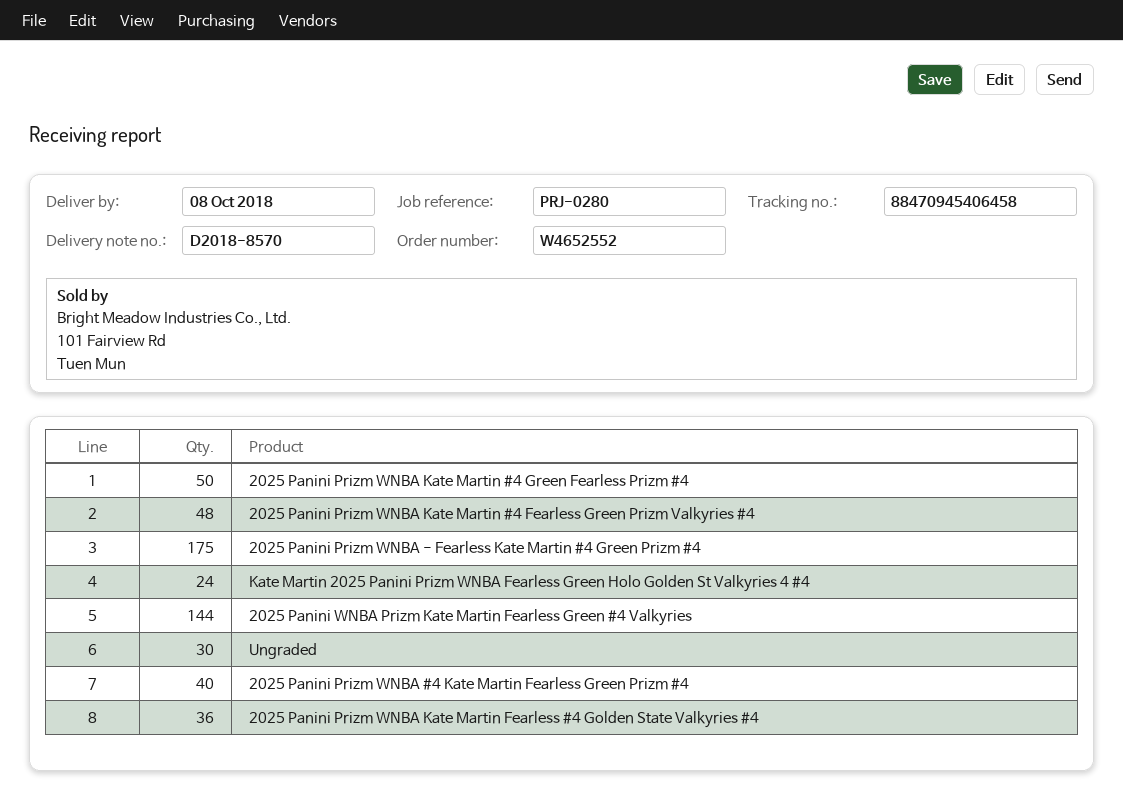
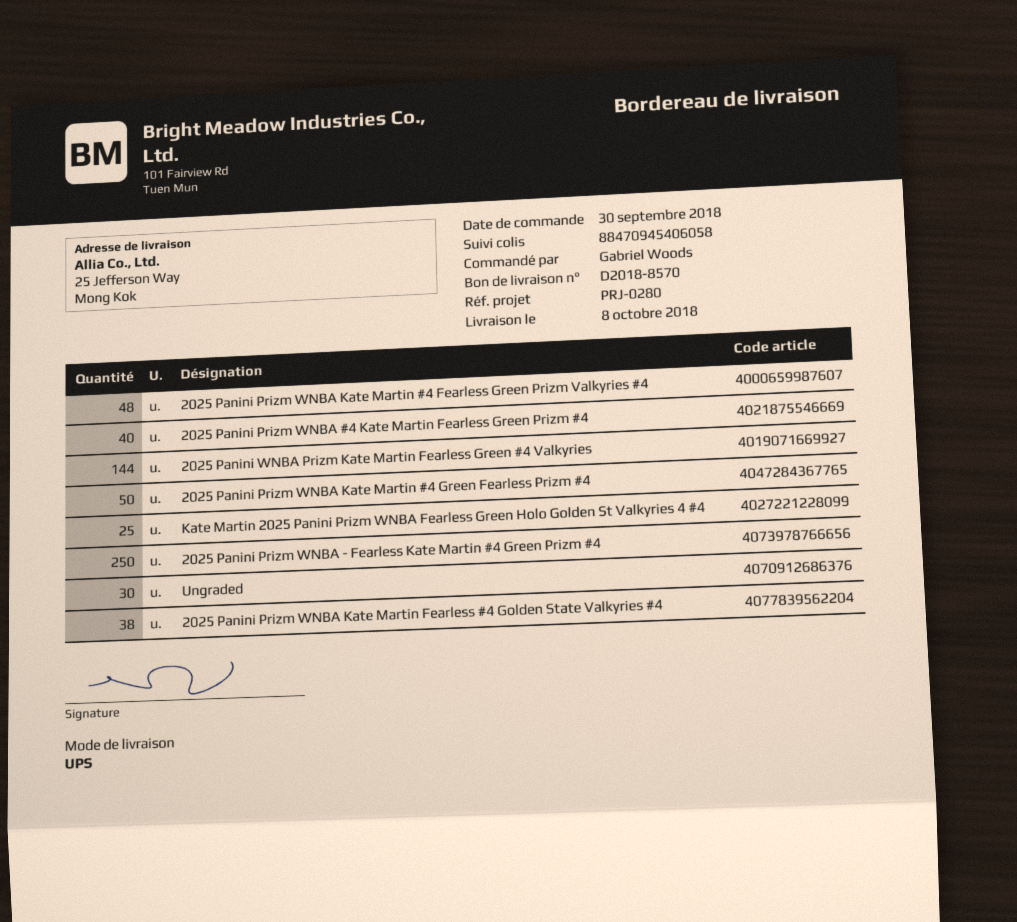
tracking number: 88470945406458 -> 88470945406058
2025 Panini Prizm WNBA - Fearless Kate Martin #4 Green Prizm #4: 175 -> 250
Kate Martin 2025 Panini Prizm WNBA Fearless Green Holo Golden St Valkyries 4 #4: 24 -> 25
2025 Panini Prizm WNBA Kate Martin Fearless #4 Golden State Valkyries #4: 36 -> 38

